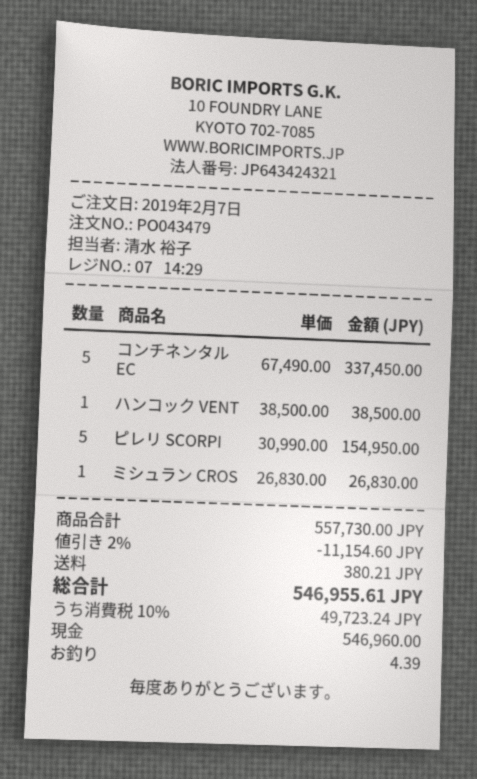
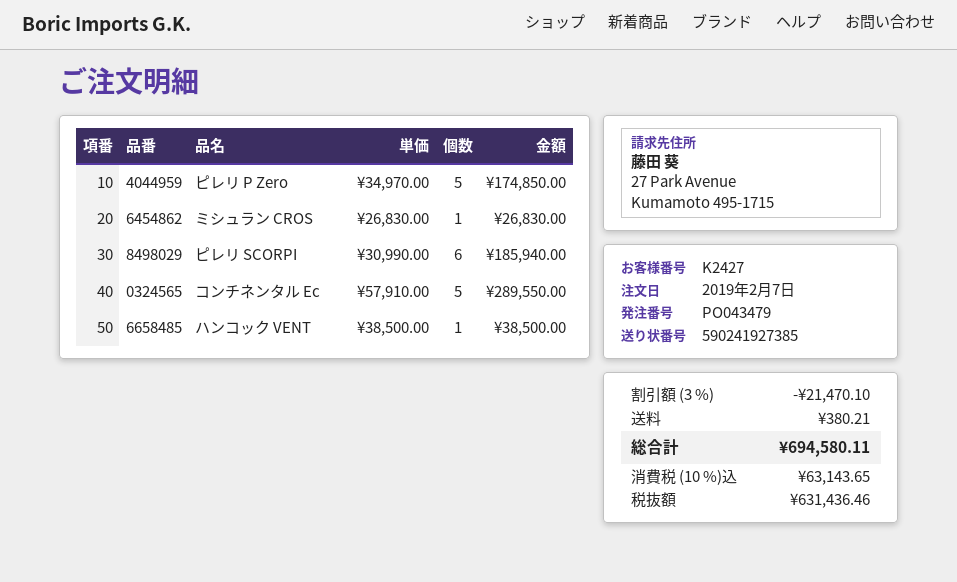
コンチネンタル EC: 5 x 67490.00 = 337450.00 -> 5 x 57910.00 = 289550.00
ピレリ SCORPI: 5 x 30990.00 = 154950.00 -> 6 x 30990.00 = 185940.00
ピレリ P Zero: none -> 5 x 34970.00 = 174850.00
discount: 2% = 11154.60 -> 3% = 21470.10
tax: 10% = 49723.24 -> 10% = 63143.65
total: 546955.61 -> 694580.11

